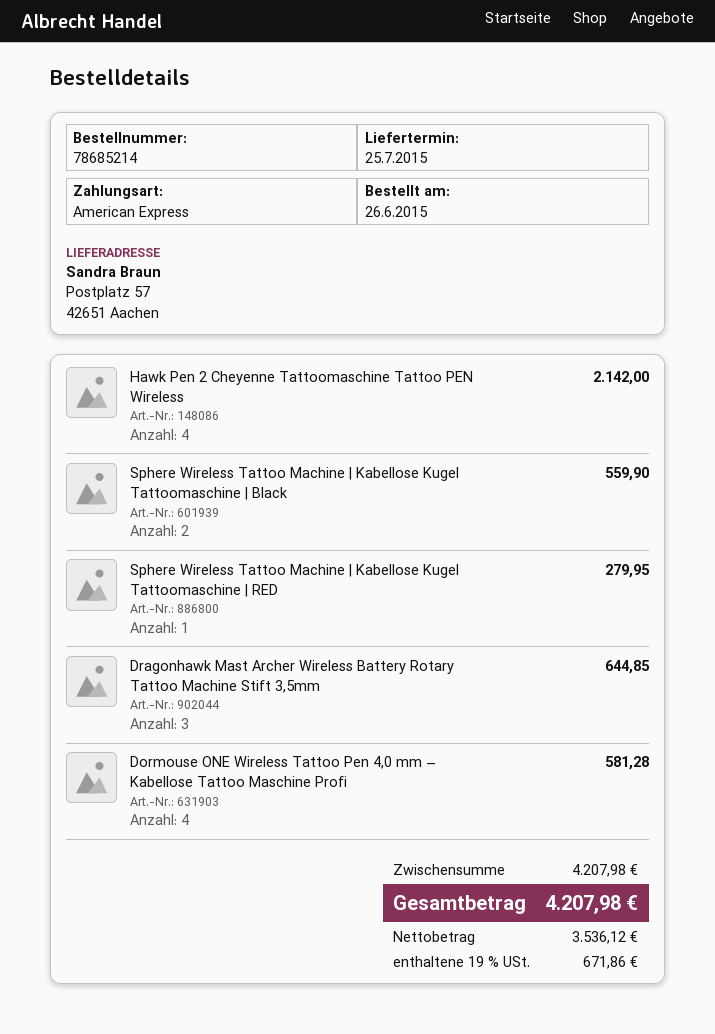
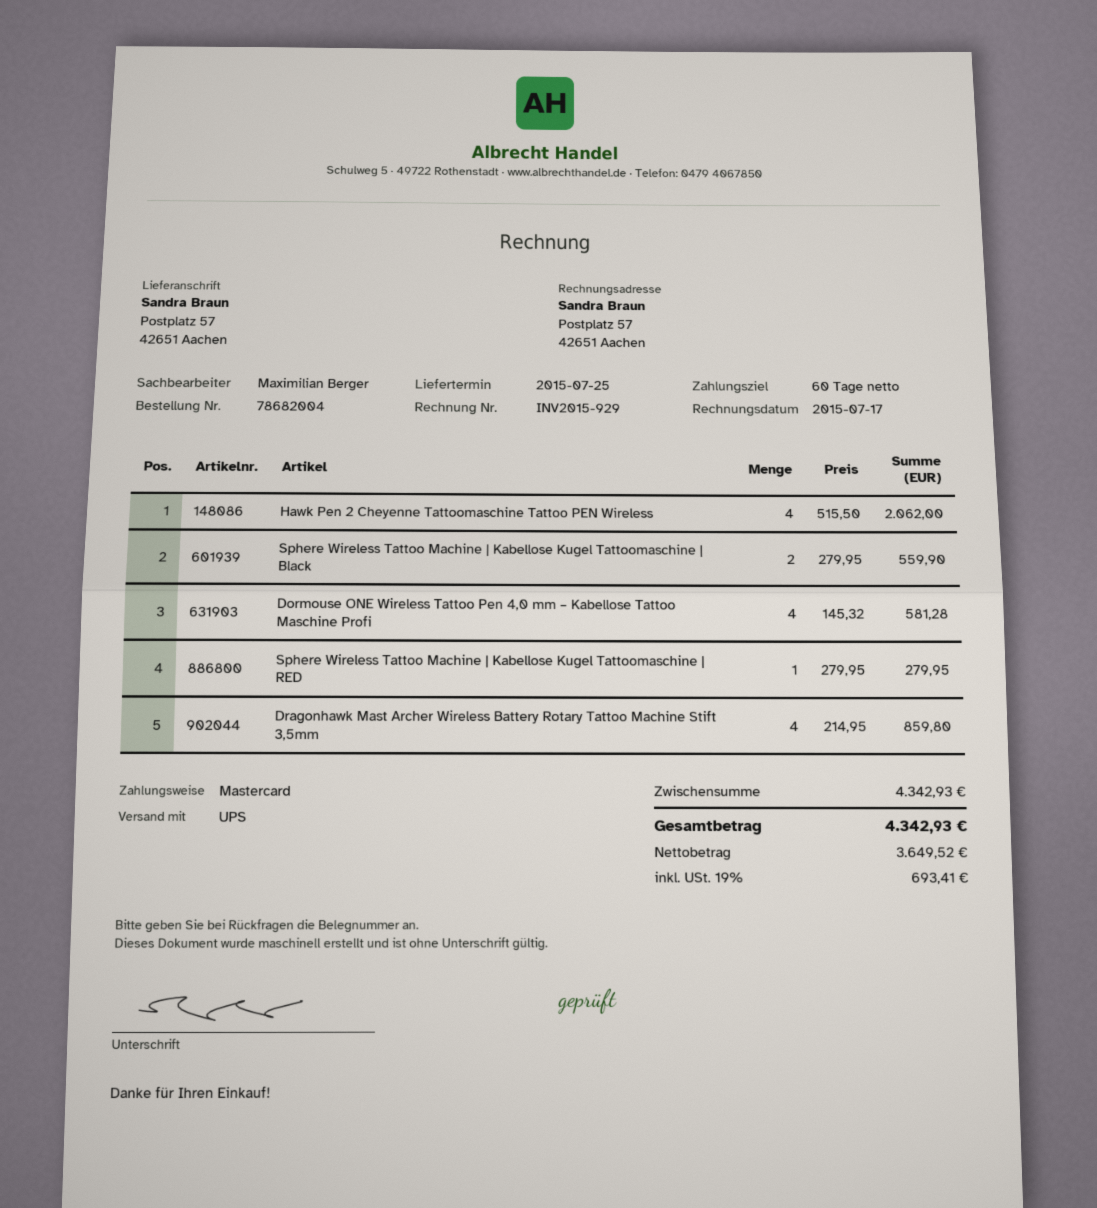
order number: 78685214 -> 78682004
payment method: American Express -> Mastercard
Hawk Pen 2 Cheyenne Tattoomaschine Tattoo PEN Wireless: 4 for 2142.00 -> 4 for 2062.00
Dragonhawk Mast Archer Wireless Battery Rotary Tattoo Machine Stift 3,5mm: 3 for 644.85 -> 4 for 859.80
subtotal: 4207.98 -> 4342.93
net: 3536.12 -> 3649.52
tax: 19% = 671.86 -> 19% = 693.41
total: 4207.98 -> 4342.93

